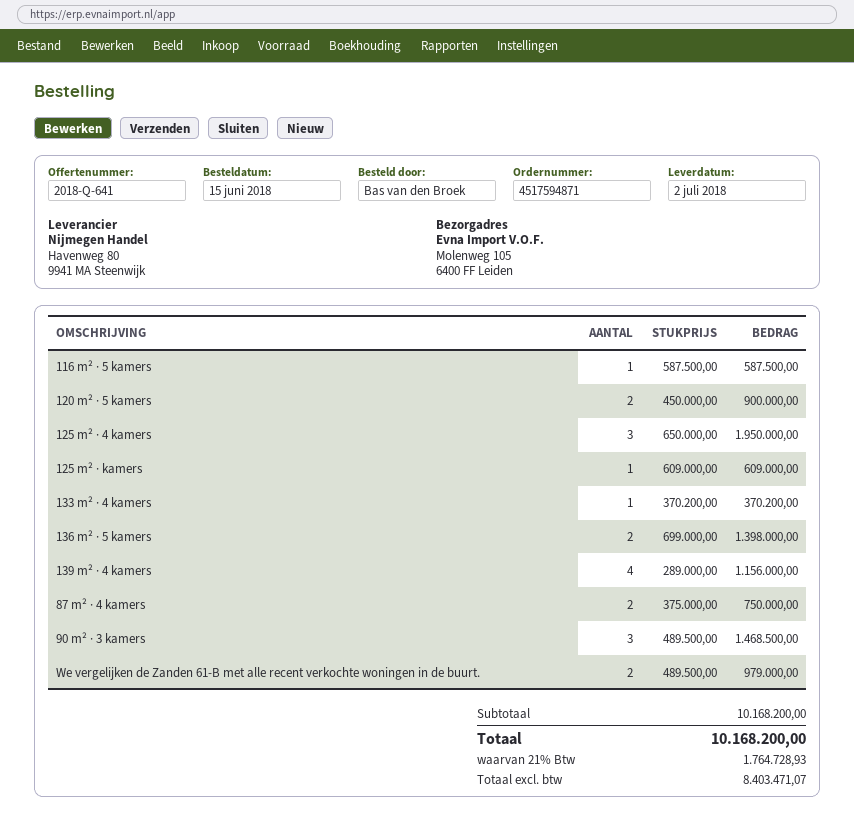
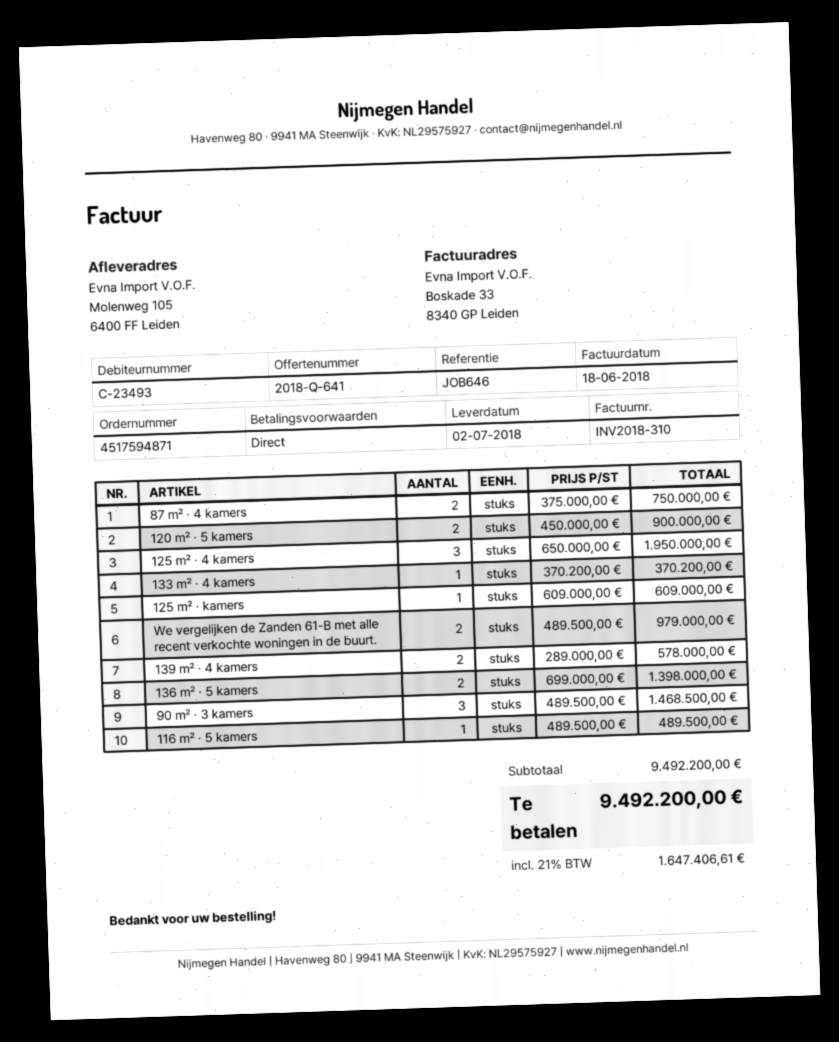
116 m² · 5 kamers: 1 x 587500.00 = 587500.00 -> 1 x 489500.00 = 489500.00
139 m² · 4 kamers: 4 x 289000.00 = 1156000.00 -> 2 x 289000.00 = 578000.00
subtotal: 10168200.00 -> 9492200.00
tax: 21% = 1764728.93 -> 21% = 1647406.61
total: 10168200.00 -> 9492200.00

